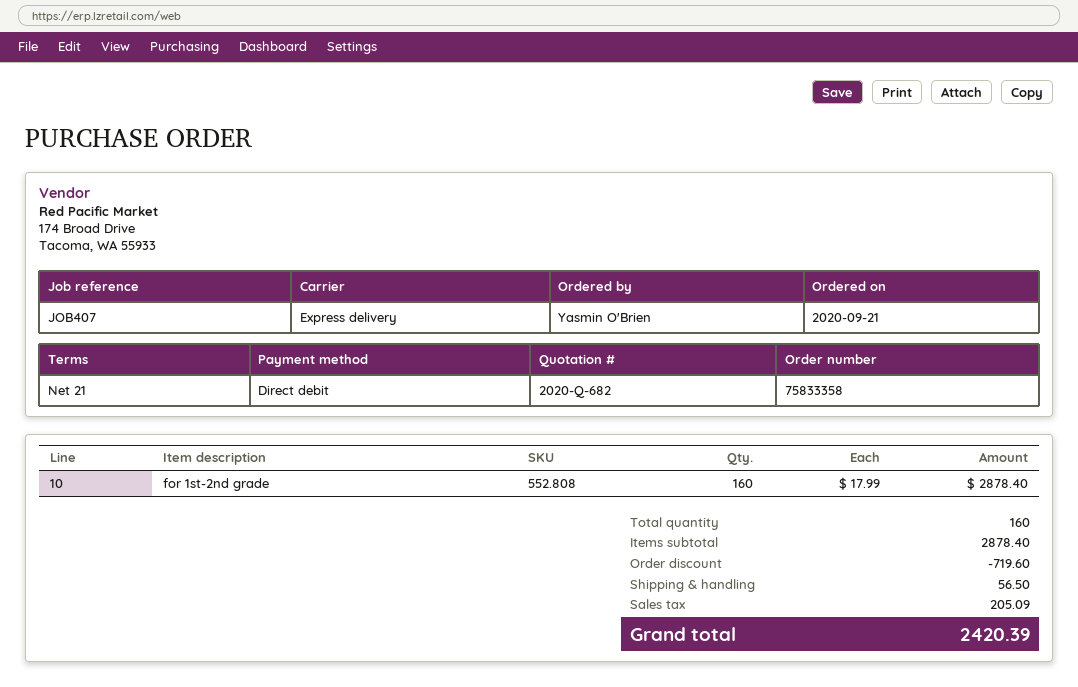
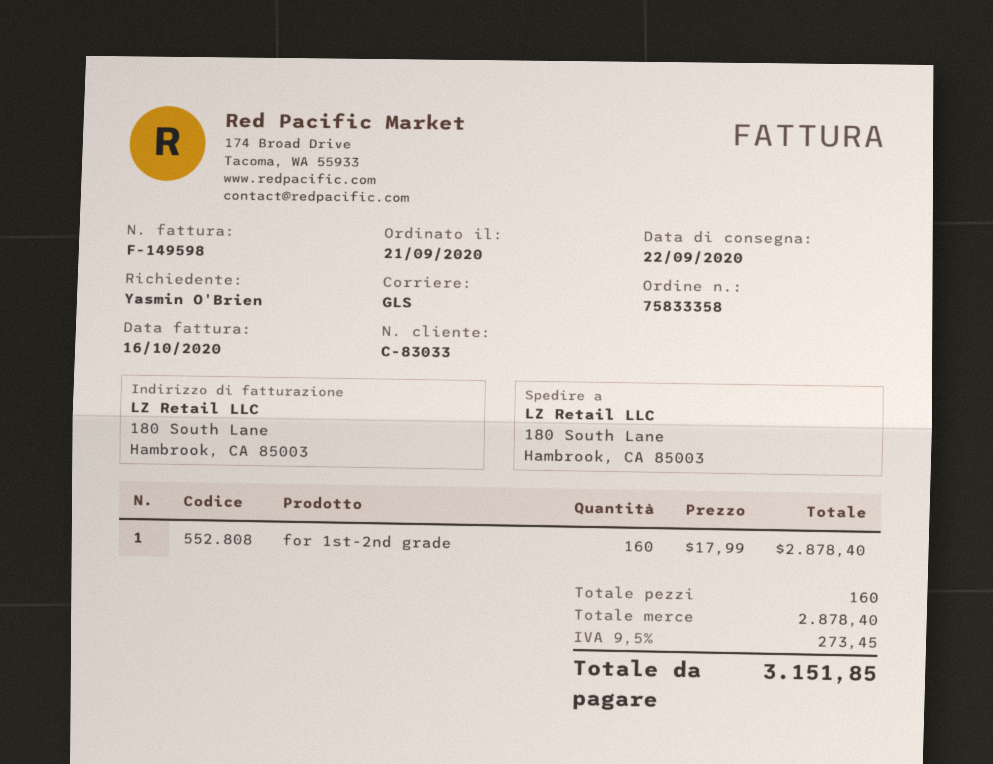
shipping method: express -> GLS
discount: 719.60 -> none
shipping: 56.50 -> none
tax: 205.09 -> 273.45
total: 2420.39 -> 3151.85

